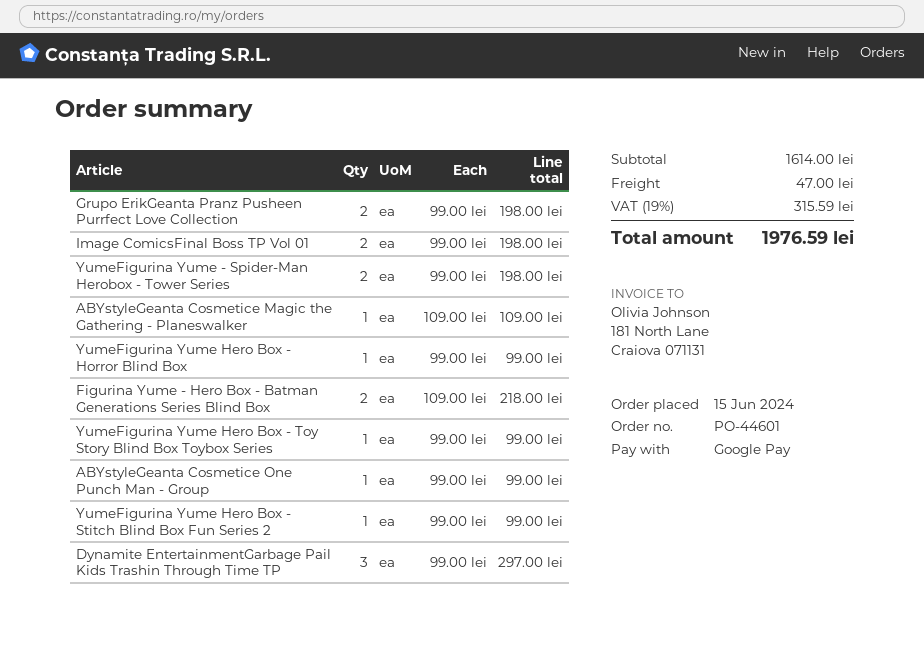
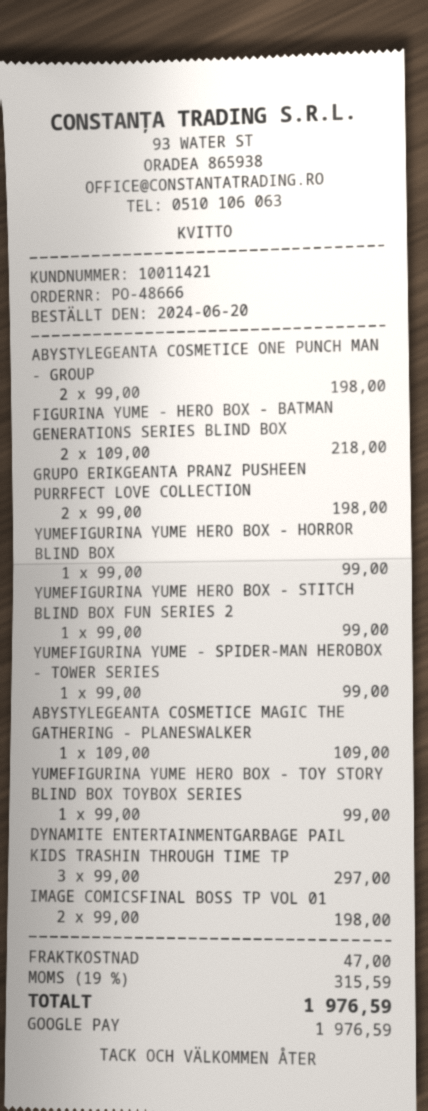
order number: PO-44601 -> PO-48666
order date: 2024-06-15 -> 2024-06-20
YumeFigurina Yume - Spider-Man Herobox - Tower Series: 2 x 99.00 = 198.00 -> 1 x 99.00 = 99.00
ABYstyleGeanta Cosmetice One Punch Man - Group: 1 x 99.00 = 99.00 -> 2 x 99.00 = 198.00

